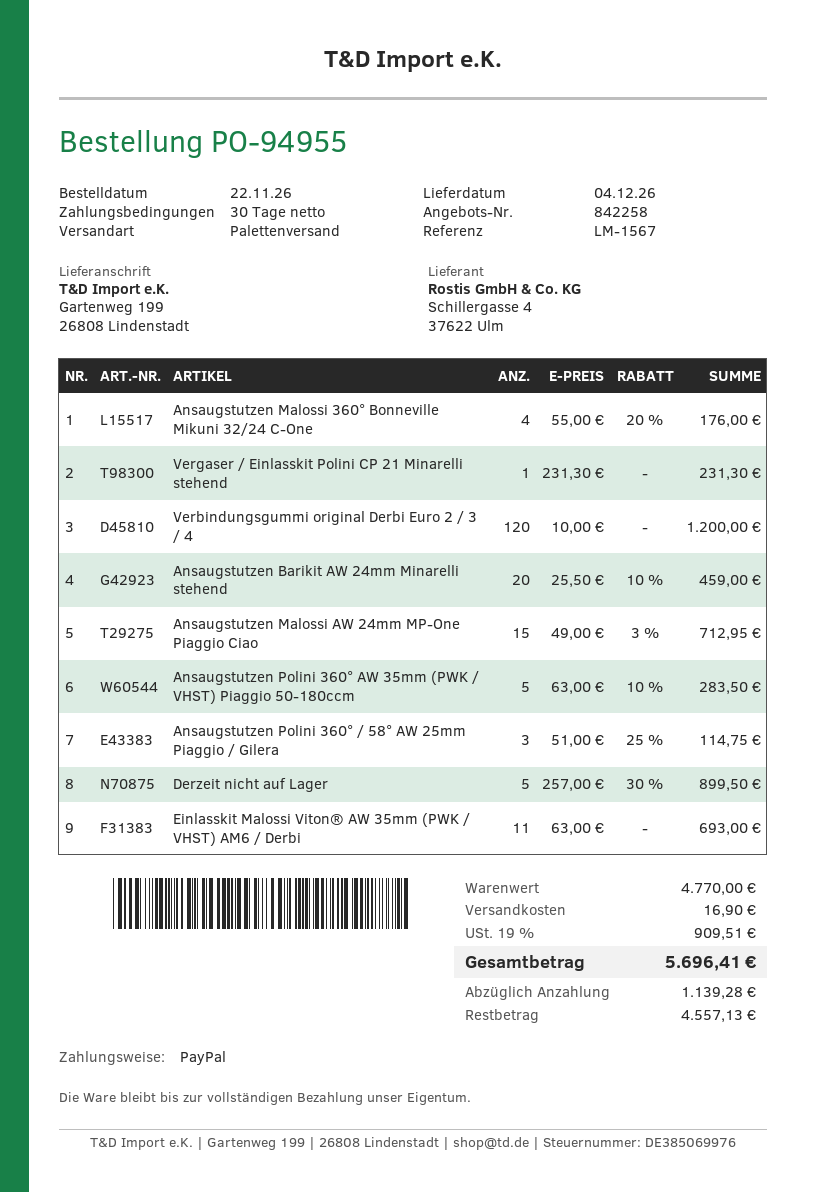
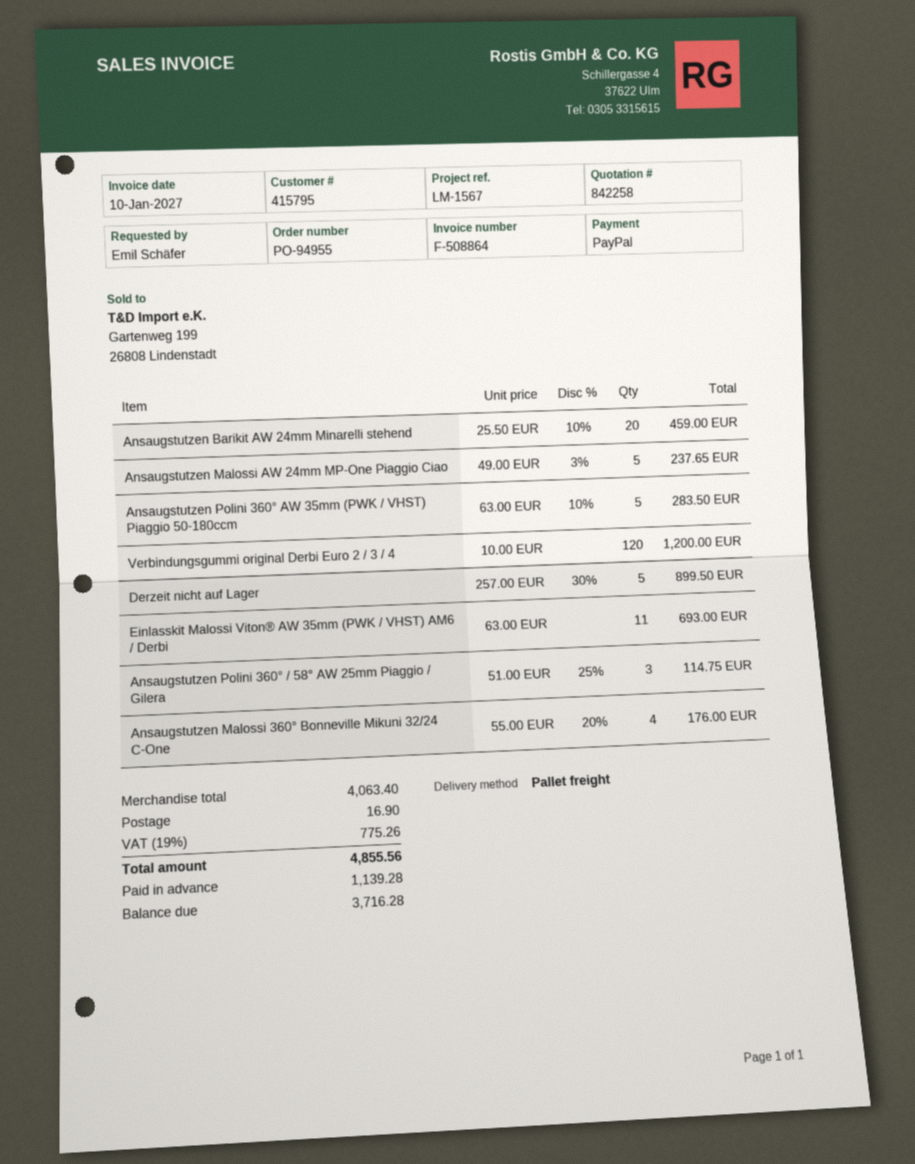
Vergaser / Einlasskit Polini CP 21 Minarelli stehend: 1 x 231.30 = 231.30 -> none
Ansaugstutzen Malossi AW 24mm MP-One Piaggio Ciao: 15 x 49.00 - 3% = 712.95 -> 5 x 49.00 - 3% = 237.65
subtotal: 4770.00 -> 4063.40
tax: 19% = 909.51 -> 19% = 775.26
total: 5696.41 -> 4855.56
balance: 4557.13 -> 3716.28

